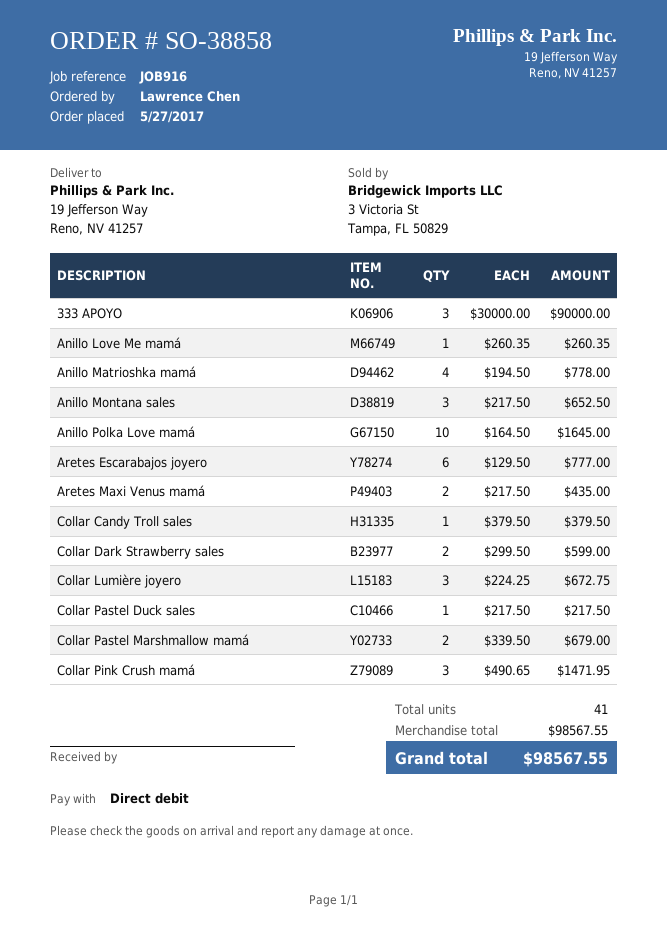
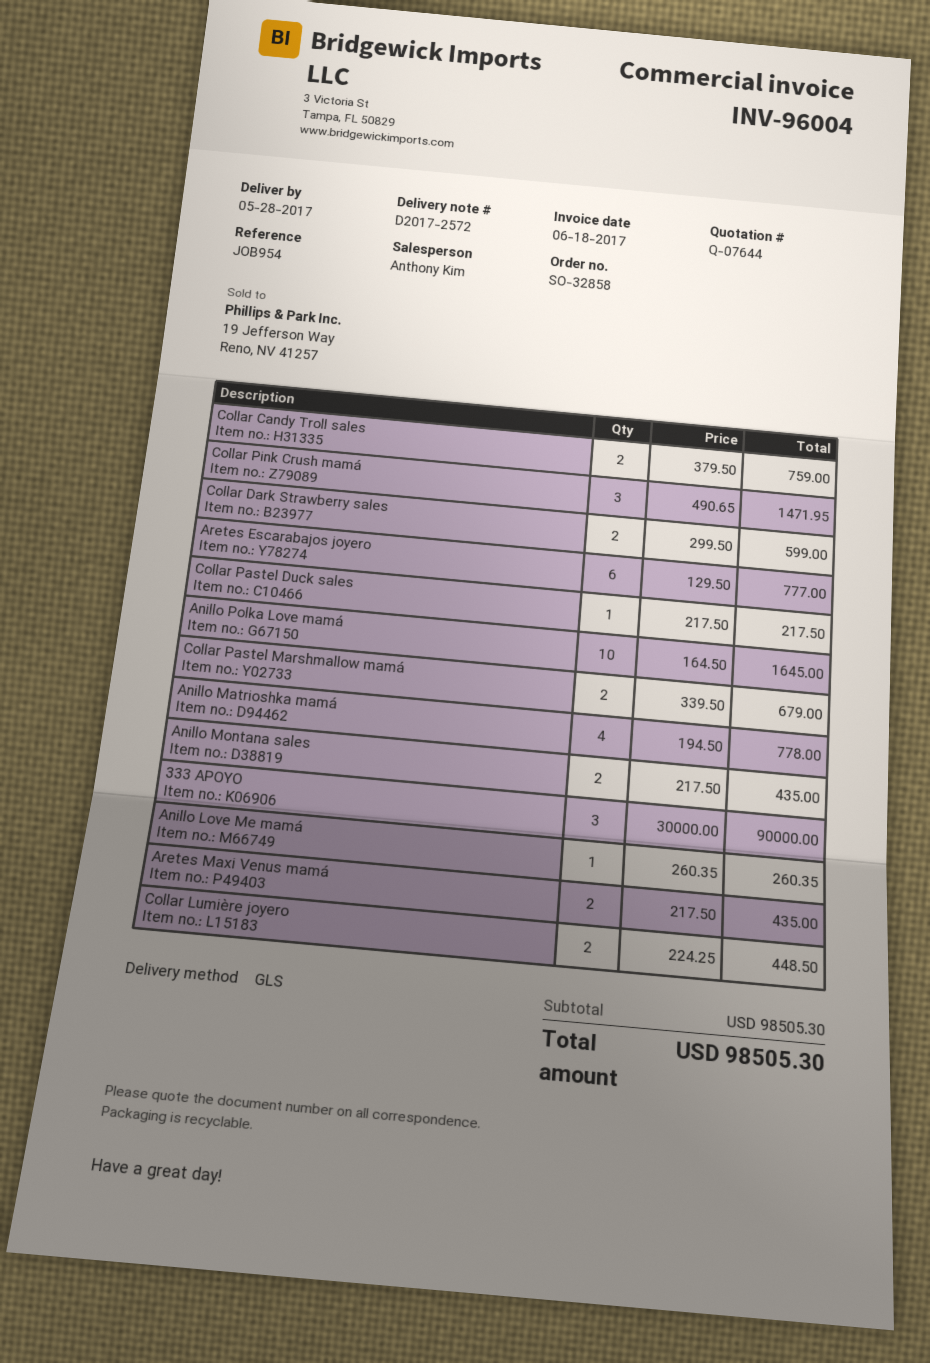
order number: SO-38858 -> SO-32858
reference: JOB916 -> JOB954
Anillo Montana sales: 3 x 217.50 = 652.50 -> 2 x 217.50 = 435.00
Collar Candy Troll sales: 1 x 379.50 = 379.50 -> 2 x 379.50 = 759.00
Collar Lumière joyero: 3 x 224.25 = 672.75 -> 2 x 224.25 = 448.50
subtotal: 98567.55 -> 98505.30
total: 98567.55 -> 98505.30

